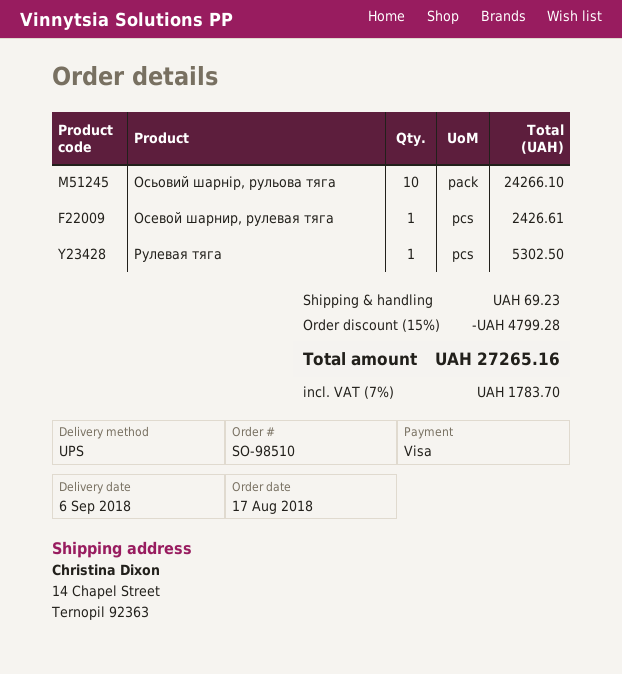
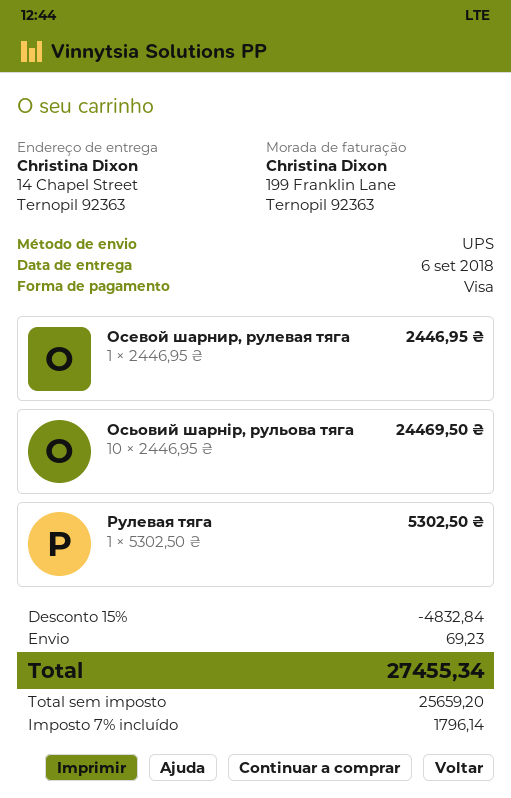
Осьовий шарнір, рульова тяга: 10 for 24266.10 -> 10 for 24469.50
Осевой шарнир, рулевая тяга: 1 for 2426.61 -> 1 for 2446.95
discount: 15% = 4799.28 -> 15% = 4832.84
tax: 7% = 1783.70 -> 7% = 1796.14
total: 27265.16 -> 27455.34

